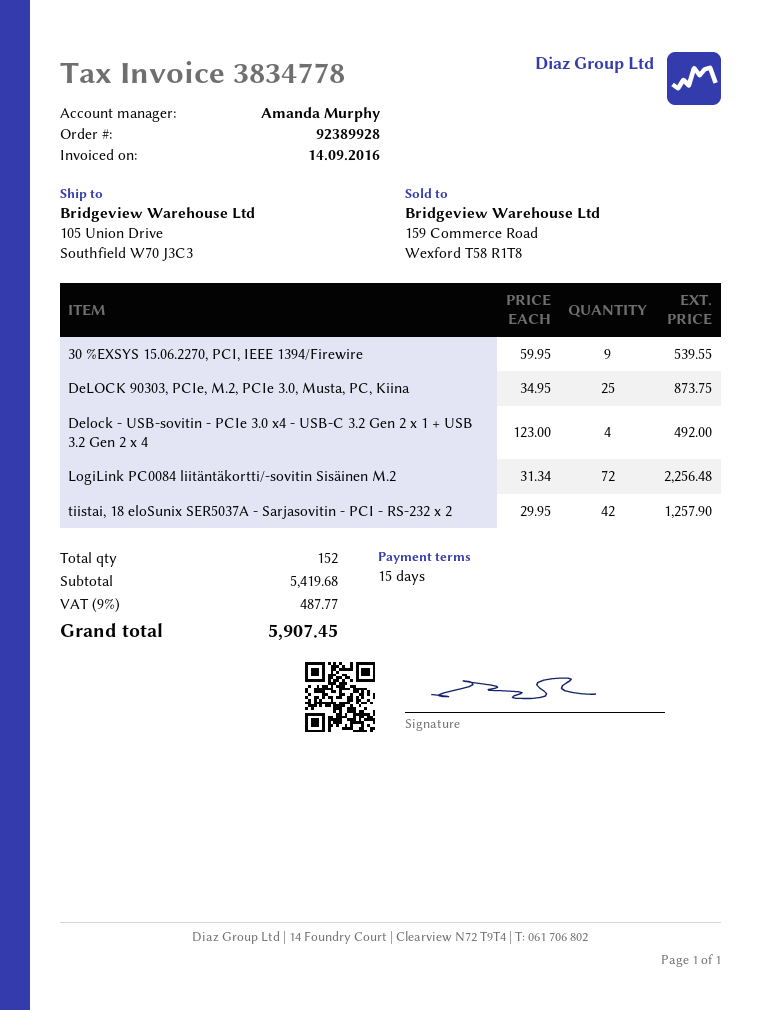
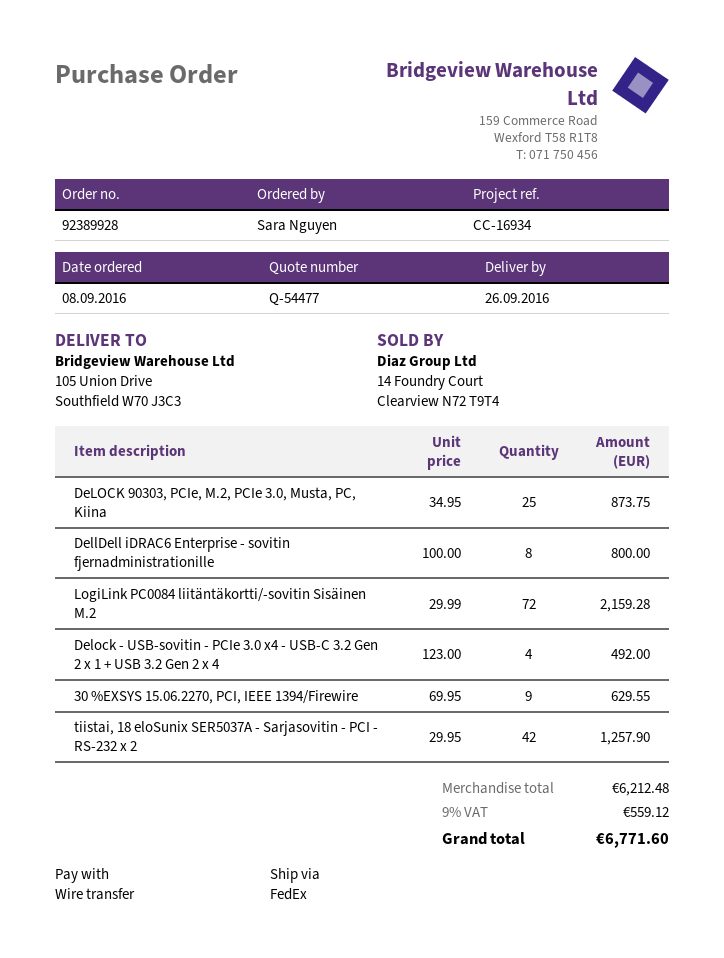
30 %EXSYS 15.06.2270, PCI, IEEE 1394/Firewire: 9 x 59.95 = 539.55 -> 9 x 69.95 = 629.55
LogiLink PC0084 liitäntäkortti/-sovitin Sisäinen M.2: 72 x 31.34 = 2256.48 -> 72 x 29.99 = 2159.28
DellDell iDRAC6 Enterprise - sovitin fjernadministrationille: none -> 8 x 100.00 = 800.00
subtotal: 5419.68 -> 6212.48
tax: 9% = 487.77 -> 9% = 559.12
total: 5907.45 -> 6771.60

